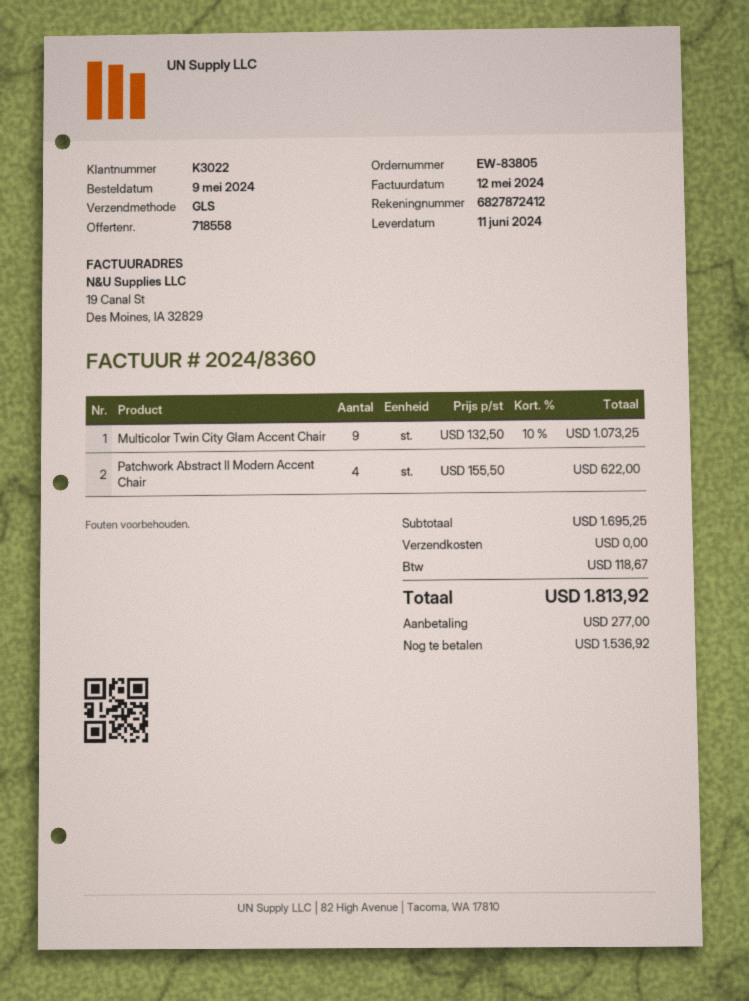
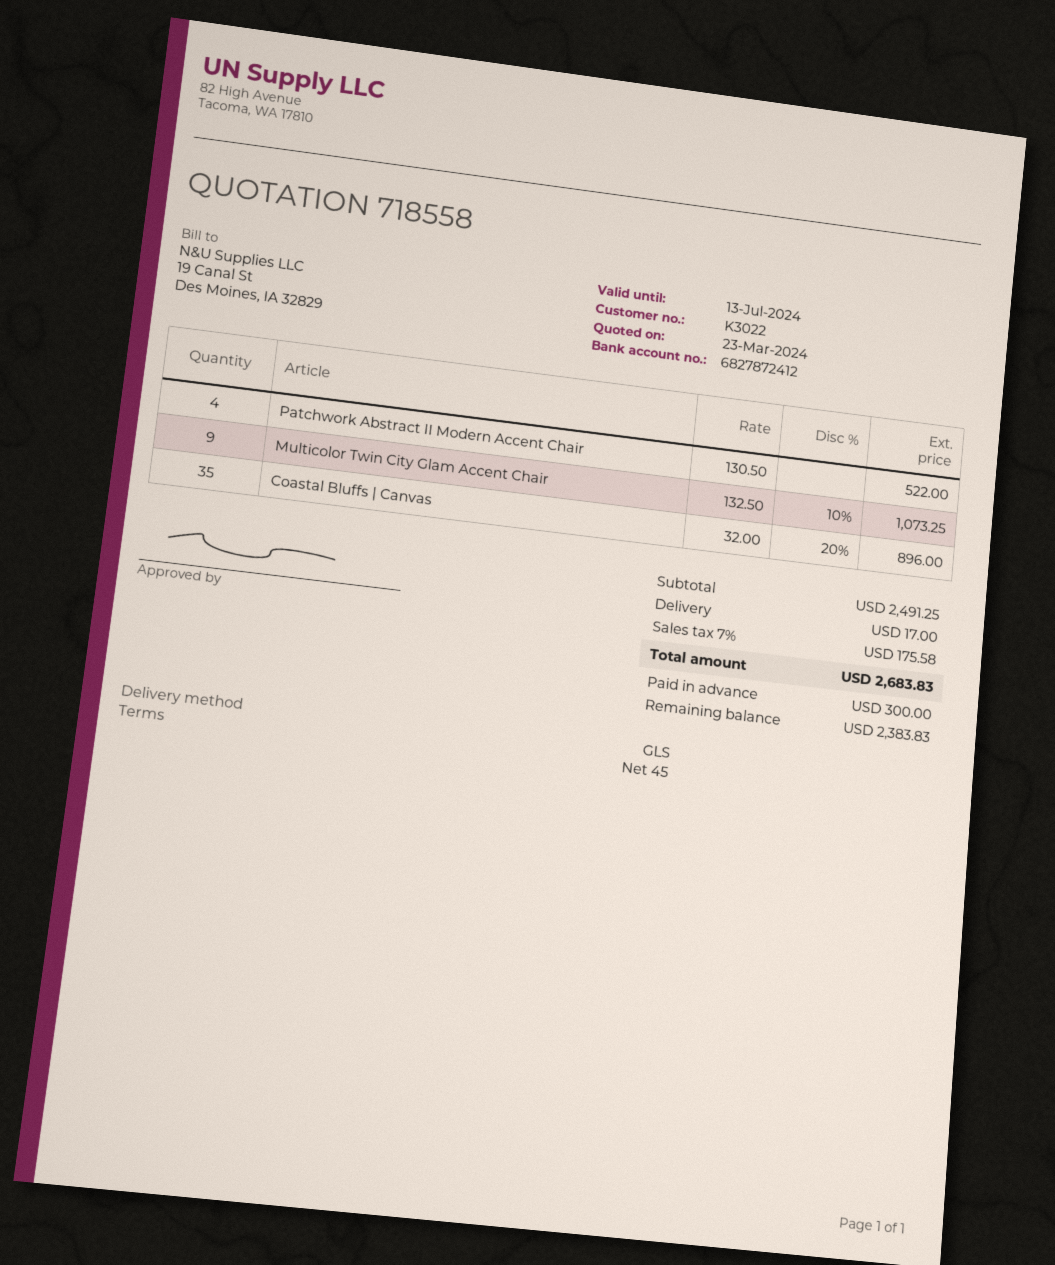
Patchwork Abstract II Modern Accent Chair: 4 x 155.50 = 622.00 -> 4 x 130.50 = 522.00
Coastal Bluffs | Canvas: none -> 35 x 32.00 - 20% = 896.00
subtotal: 1695.25 -> 2491.25
shipping: 0.00 -> 17.00
tax: 118.67 -> 175.58
total: 1813.92 -> 2683.83
deposit: 277.00 -> 300.00
balance: 1536.92 -> 2383.83

